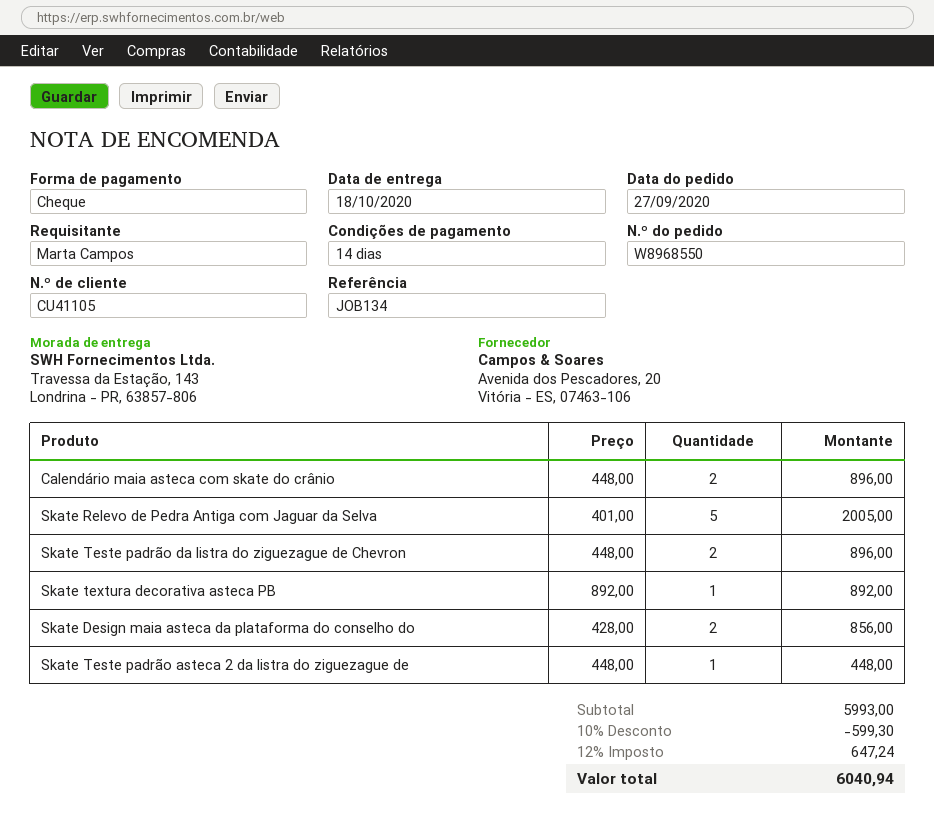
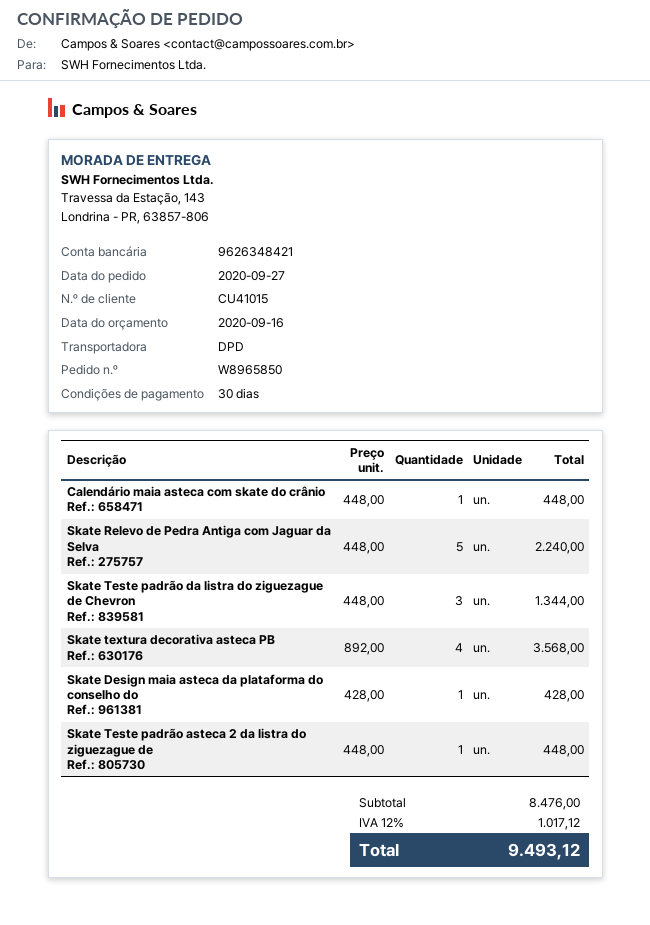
order number: W8968550 -> W8965850
payment terms: 14 days -> 30 days
customer number: CU41105 -> CU41015
Calendário maia asteca com skate do crânio: 2 x 448.00 = 896.00 -> 1 x 448.00 = 448.00
Skate Relevo de Pedra Antiga com Jaguar da Selva: 5 x 401.00 = 2005.00 -> 5 x 448.00 = 2240.00
Skate Teste padrão da listra do ziguezague de Chevron: 2 x 448.00 = 896.00 -> 3 x 448.00 = 1344.00
Skate textura decorativa asteca PB: 1 x 892.00 = 892.00 -> 4 x 892.00 = 3568.00
Skate Design maia asteca da plataforma do conselho do: 2 x 428.00 = 856.00 -> 1 x 428.00 = 428.00
subtotal: 5993.00 -> 8476.00
discount: 10% = 599.30 -> none
tax: 12% = 647.24 -> 12% = 1017.12
total: 6040.94 -> 9493.12

